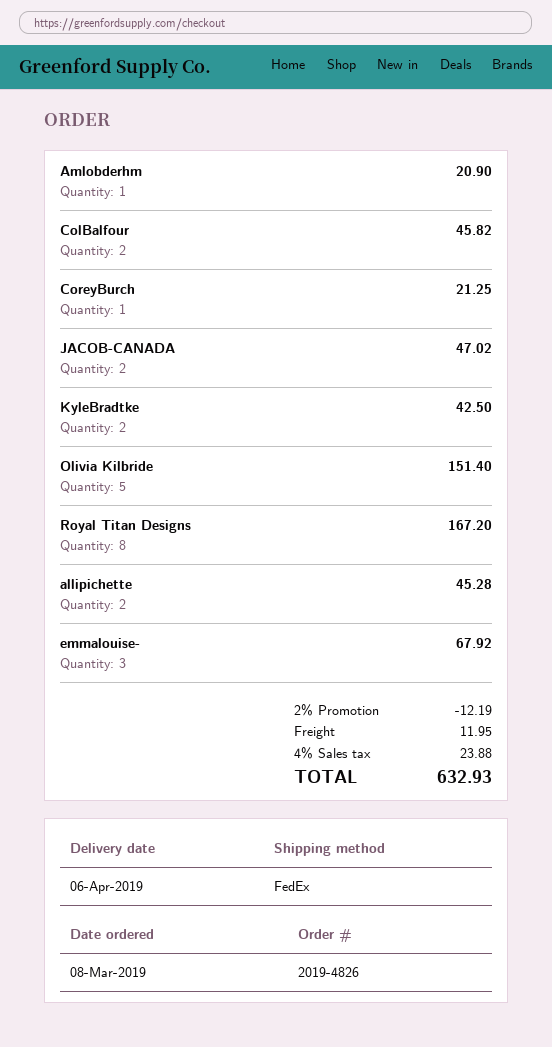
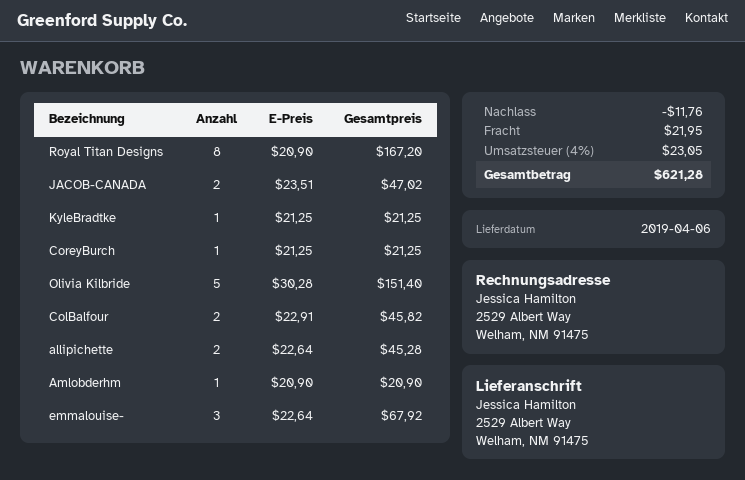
KyleBradtke: 2 for 42.50 -> 1 for 21.25
discount: 12.19 -> 11.76
shipping: 11.95 -> 21.95
tax: 4% = 23.88 -> 4% = 23.05
total: 632.93 -> 621.28

